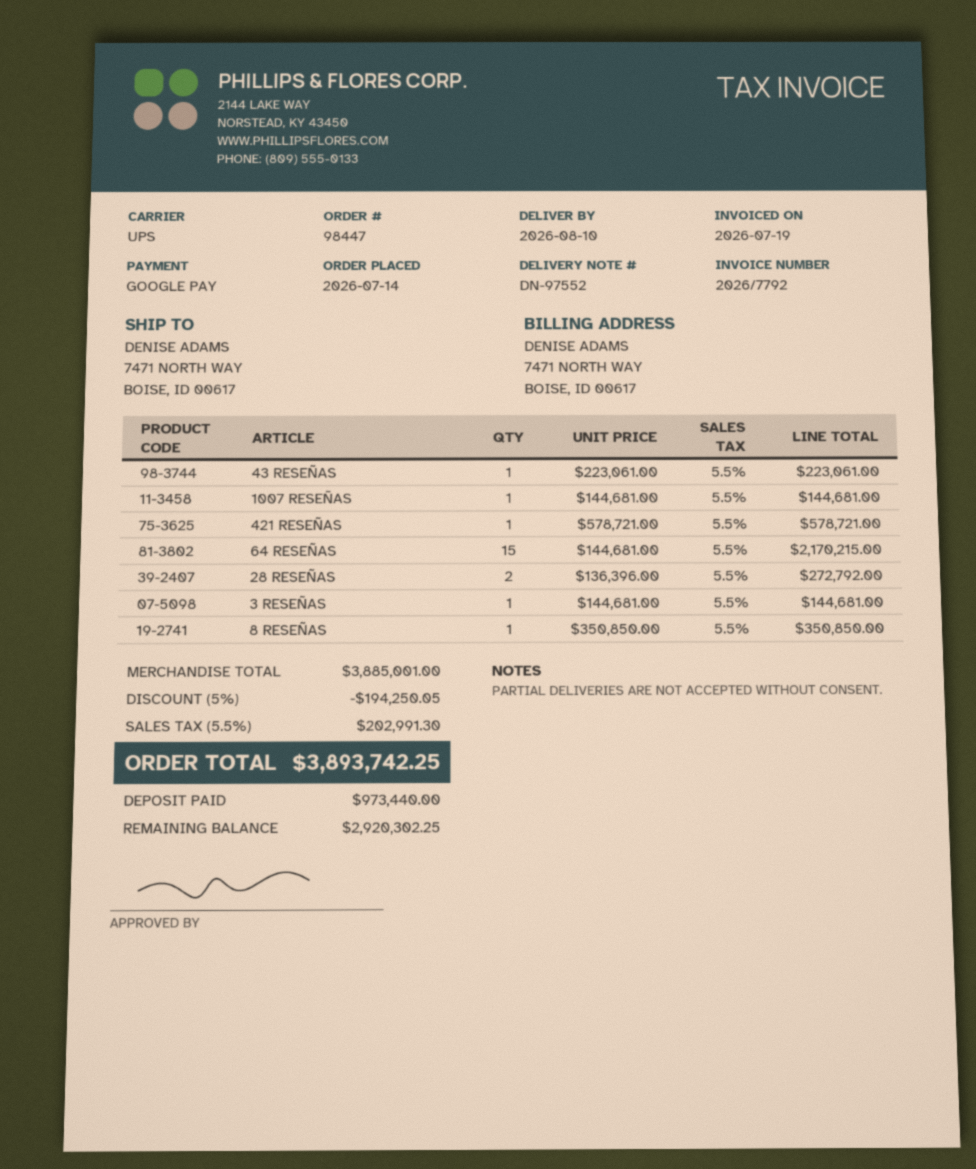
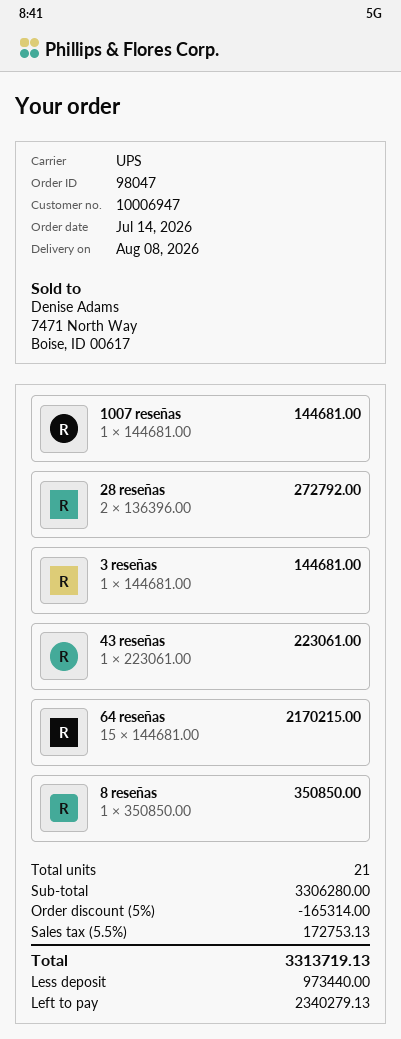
order number: 98447 -> 98047
delivery date: 2026-08-10 -> 2026-08-08
421 RESEÑAS: 1 x 578721.00 = 578721.00 -> none
subtotal: 3885001.00 -> 3306280.00
discount: 5% = 194250.05 -> 5% = 165314.00
tax: 5.5% = 202991.30 -> 5.5% = 172753.13
total: 3893742.25 -> 3313719.13
balance: 2920302.25 -> 2340279.13

